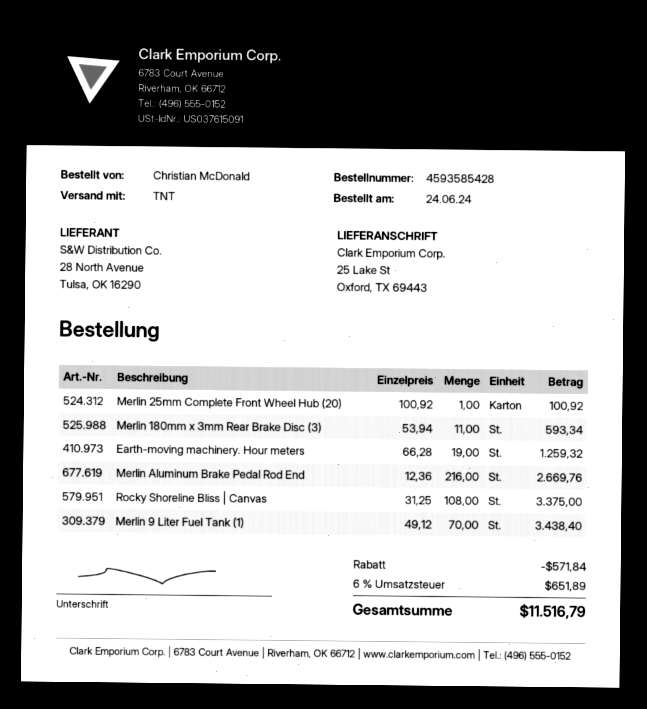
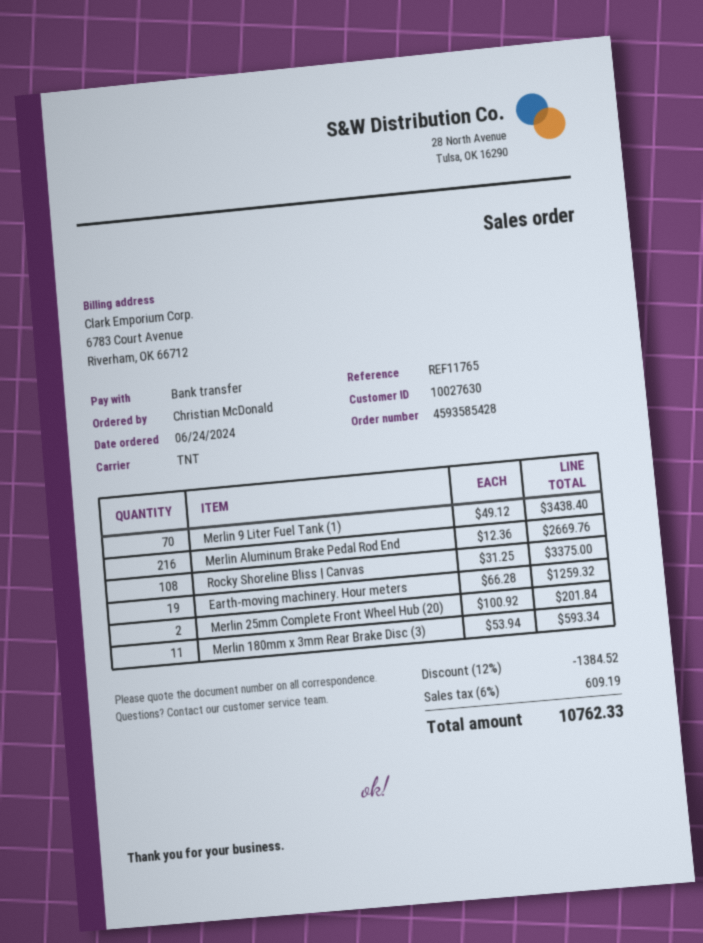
Merlin 25mm Complete Front Wheel Hub (20): 1 x 100.92 = 100.92 -> 2 x 100.92 = 201.84
discount: 571.84 -> 1384.52
tax: 6% = 651.89 -> 6% = 609.19
total: 11516.79 -> 10762.33

